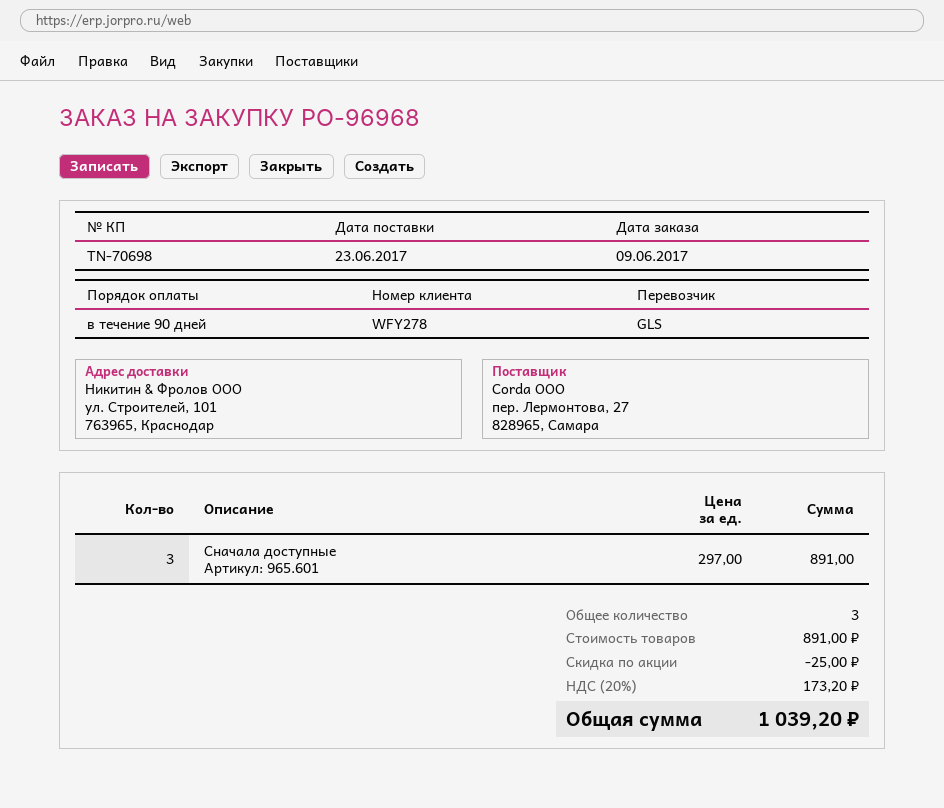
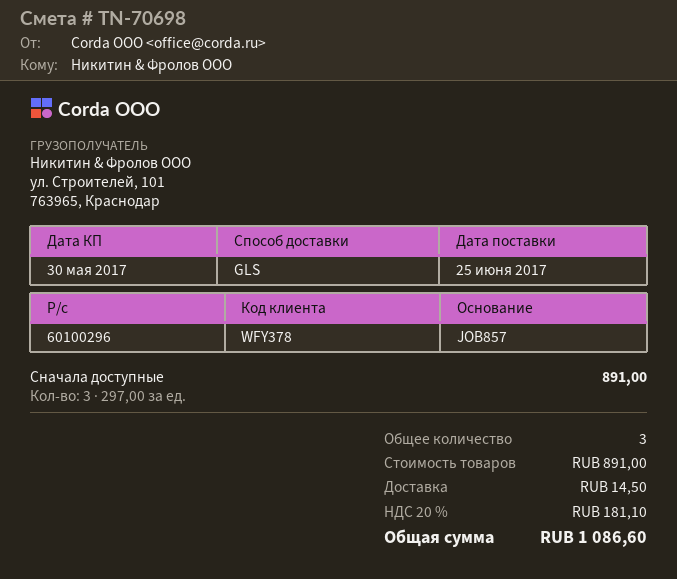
delivery date: 2017-06-23 -> 2017-06-25
customer number: WFY278 -> WFY378
discount: 25.00 -> none
shipping: none -> 14.50
tax: 20% = 173.20 -> 20% = 181.10
total: 1039.20 -> 1086.60

